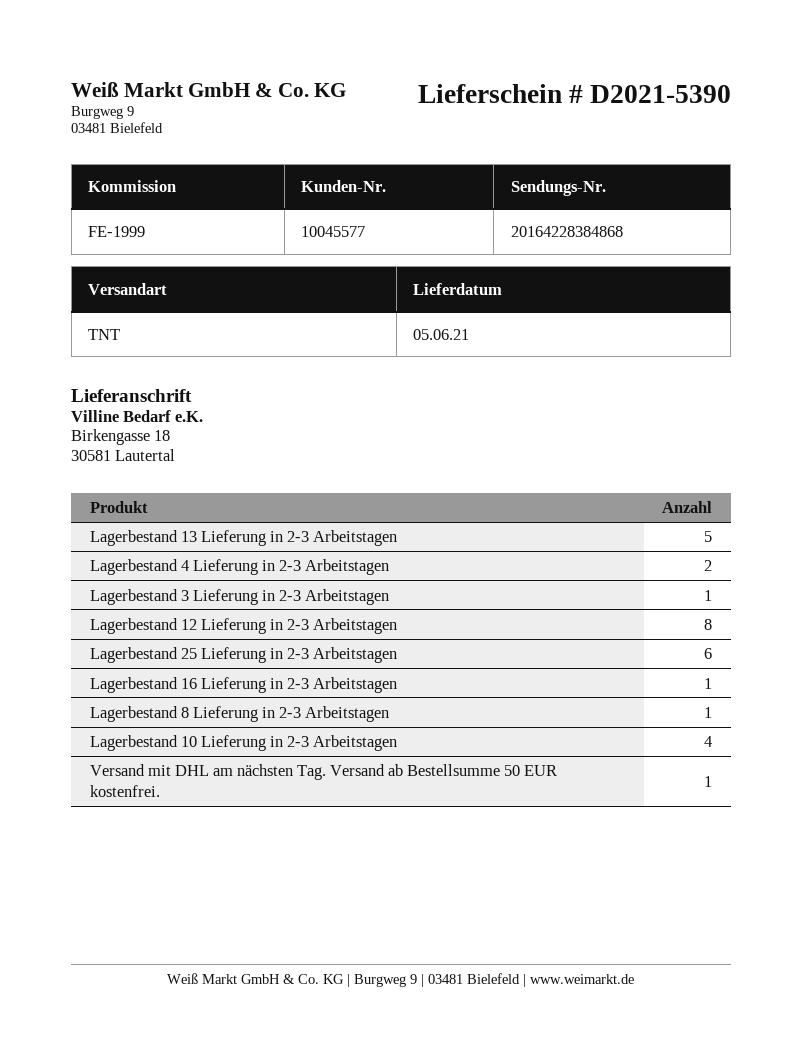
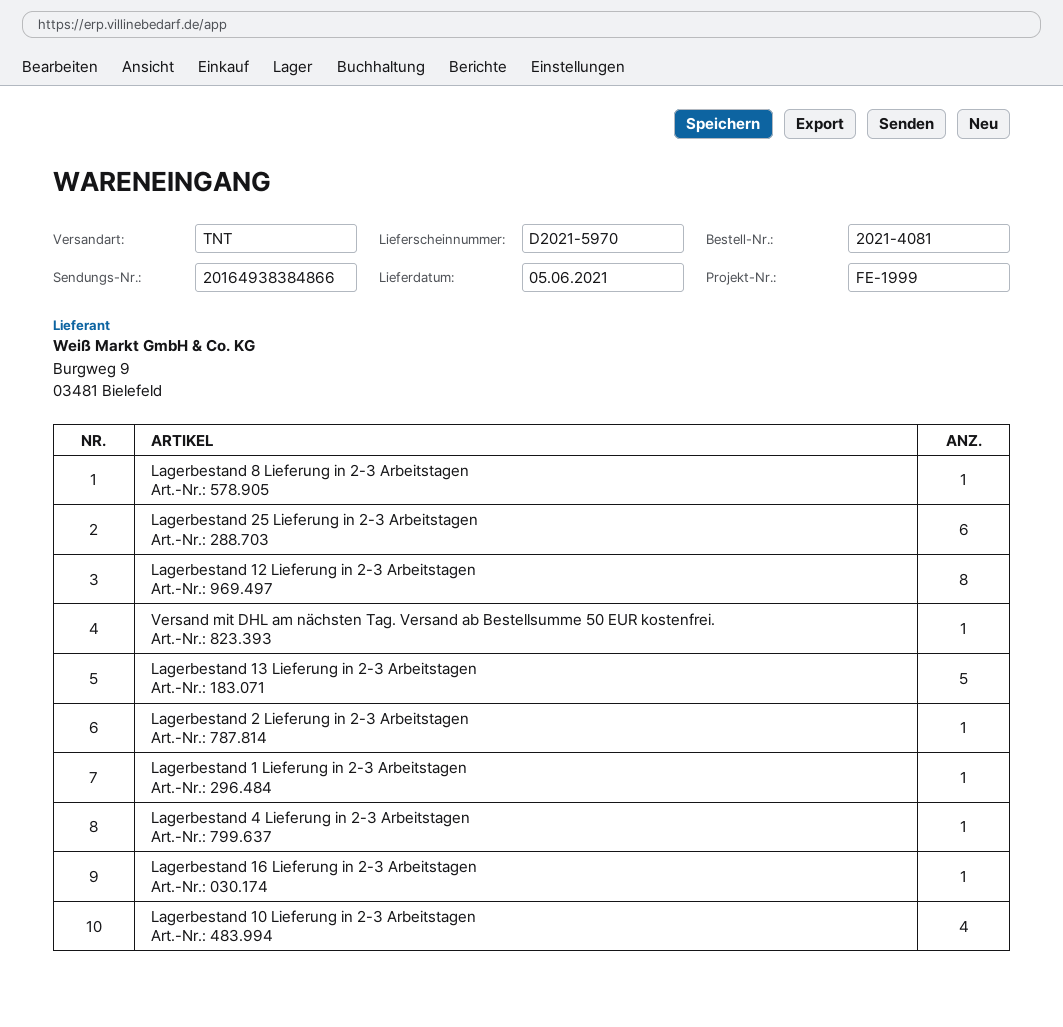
delivery note number: D2021-5390 -> D2021-5970
tracking number: 20164228384868 -> 20164938384866
Lagerbestand 4 Lieferung in 2-3 Arbeitstagen: 2 -> 1
Lagerbestand 3 Lieferung in 2-3 Arbeitstagen: 1 -> none
Lagerbestand 2 Lieferung in 2-3 Arbeitstagen: none -> 1
Lagerbestand 1 Lieferung in 2-3 Arbeitstagen: none -> 1

